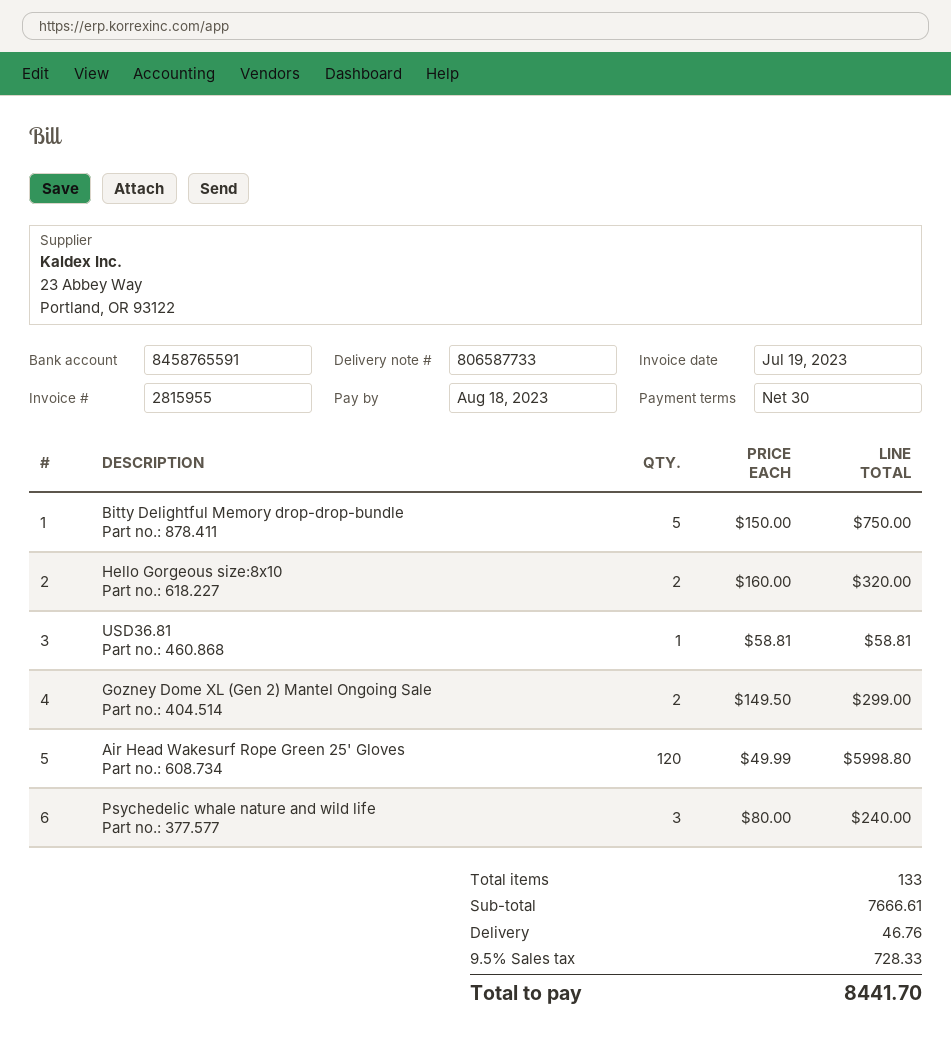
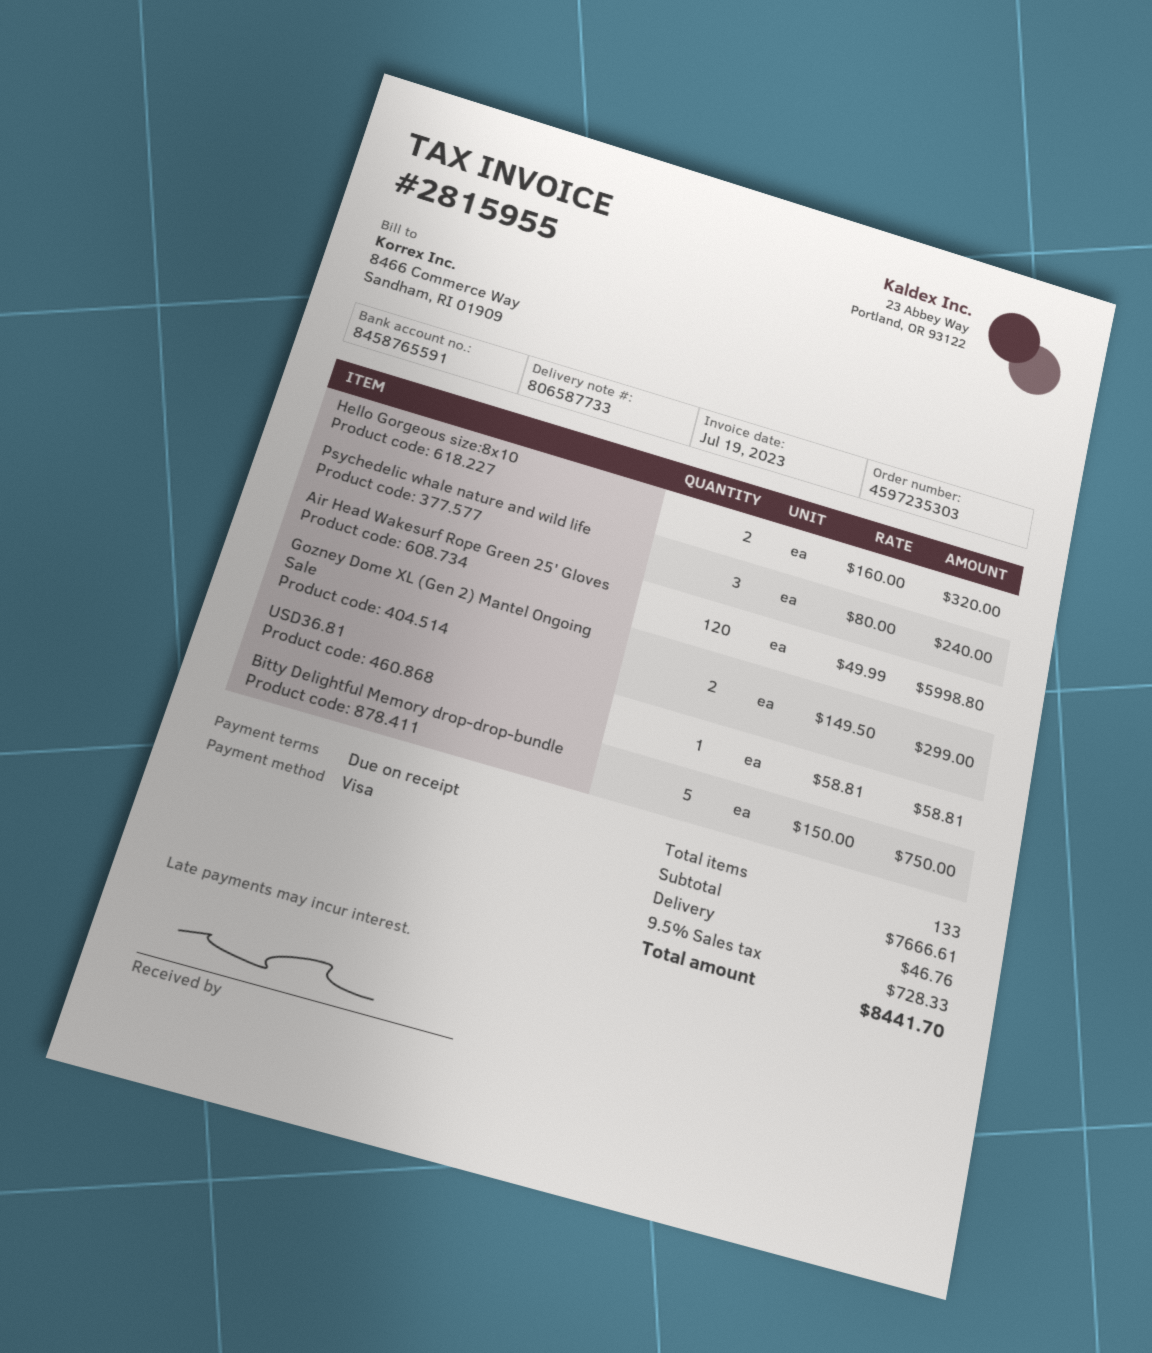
payment terms: 30 days -> on receipt

